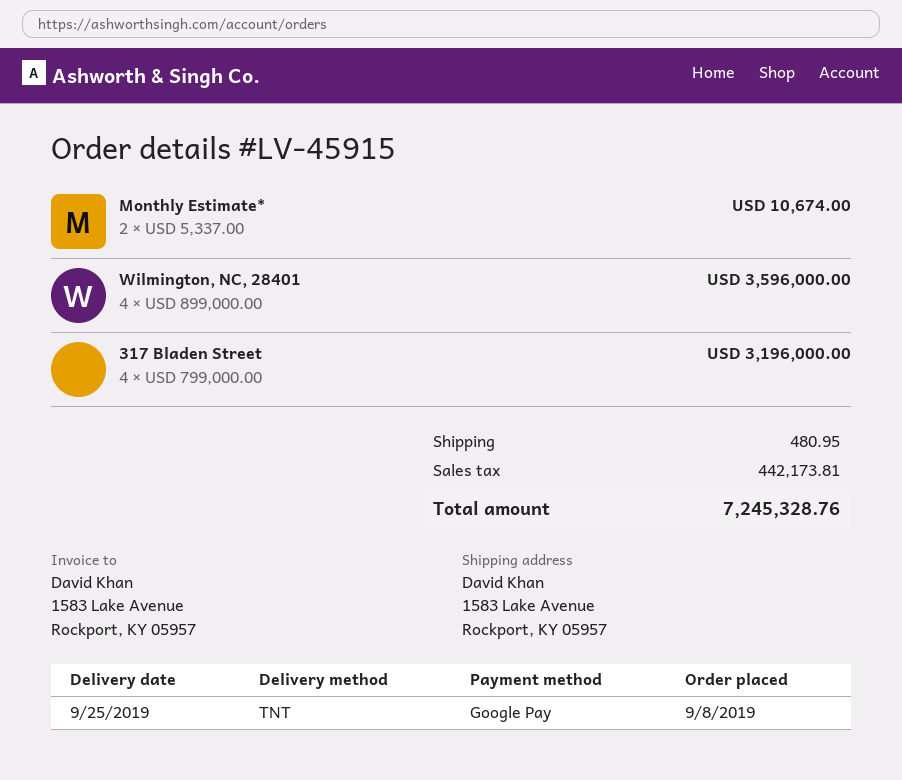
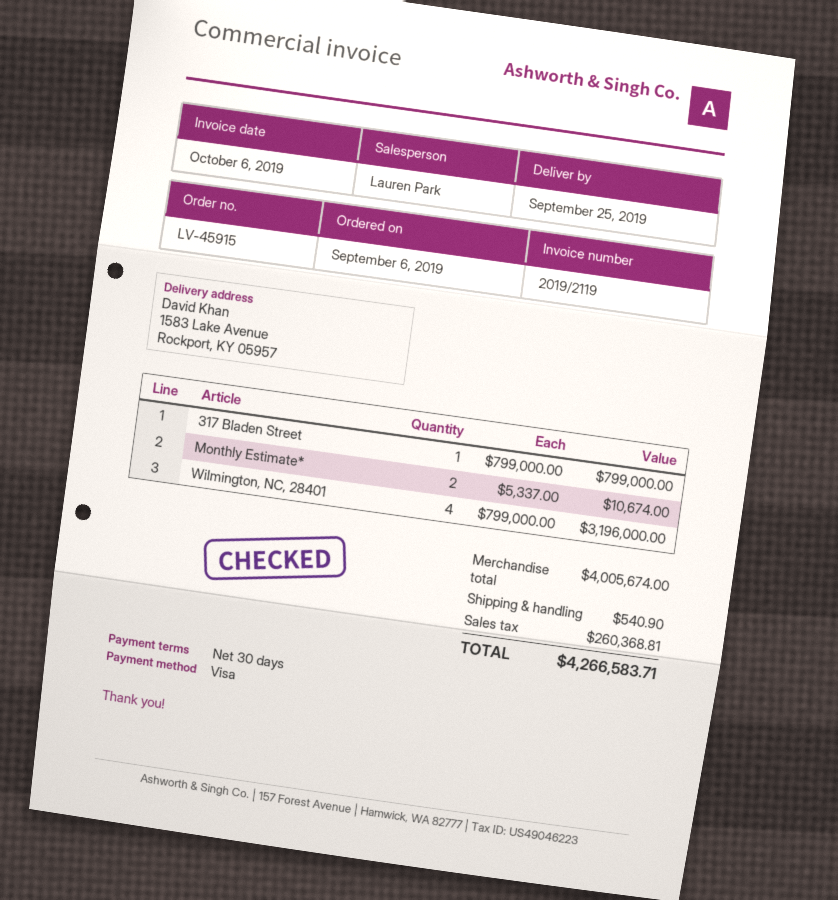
order date: 2019-09-08 -> 2019-09-06
payment method: Google Pay -> Visa
Wilmington, NC, 28401: 4 x 899000.00 = 3596000.00 -> 4 x 799000.00 = 3196000.00
317 Bladen Street: 4 x 799000.00 = 3196000.00 -> 1 x 799000.00 = 799000.00
shipping: 480.95 -> 540.90
tax: 442173.81 -> 260368.81
total: 7245328.76 -> 4266583.71

